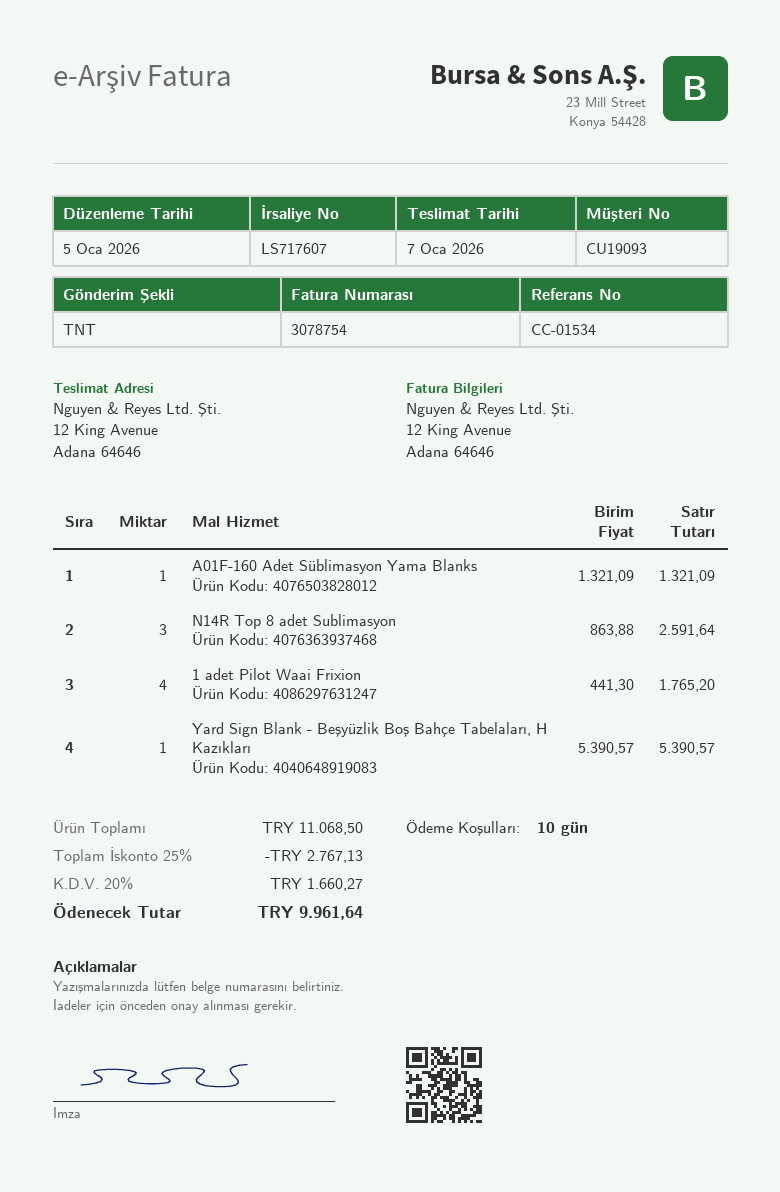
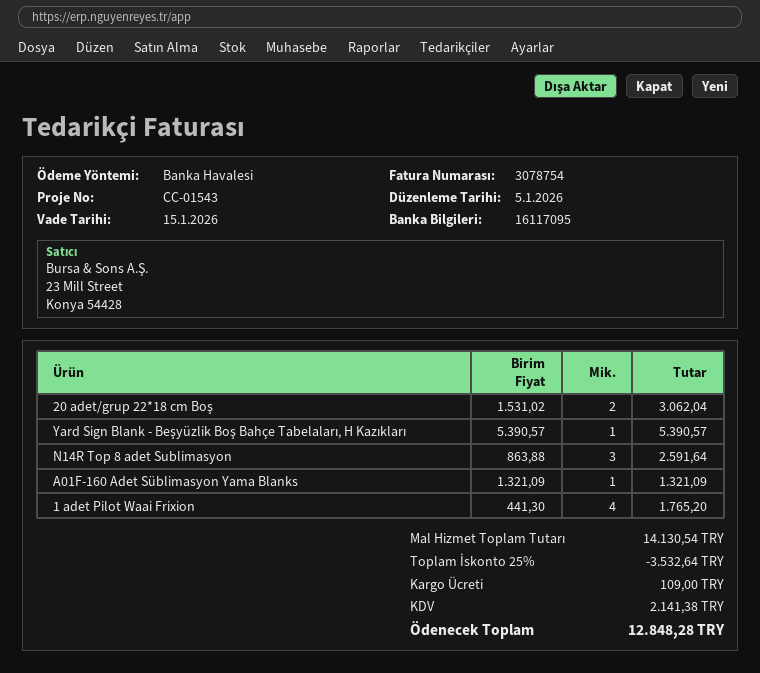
reference: CC-01534 -> CC-01543
20 adet/grup 22*18 cm Boş: none -> 2 x 1531.02 = 3062.04
subtotal: 11068.50 -> 14130.54
discount: 25% = 2767.13 -> 25% = 3532.64
shipping: none -> 109.00
tax: 1660.27 -> 2141.38
total: 9961.64 -> 12848.28

